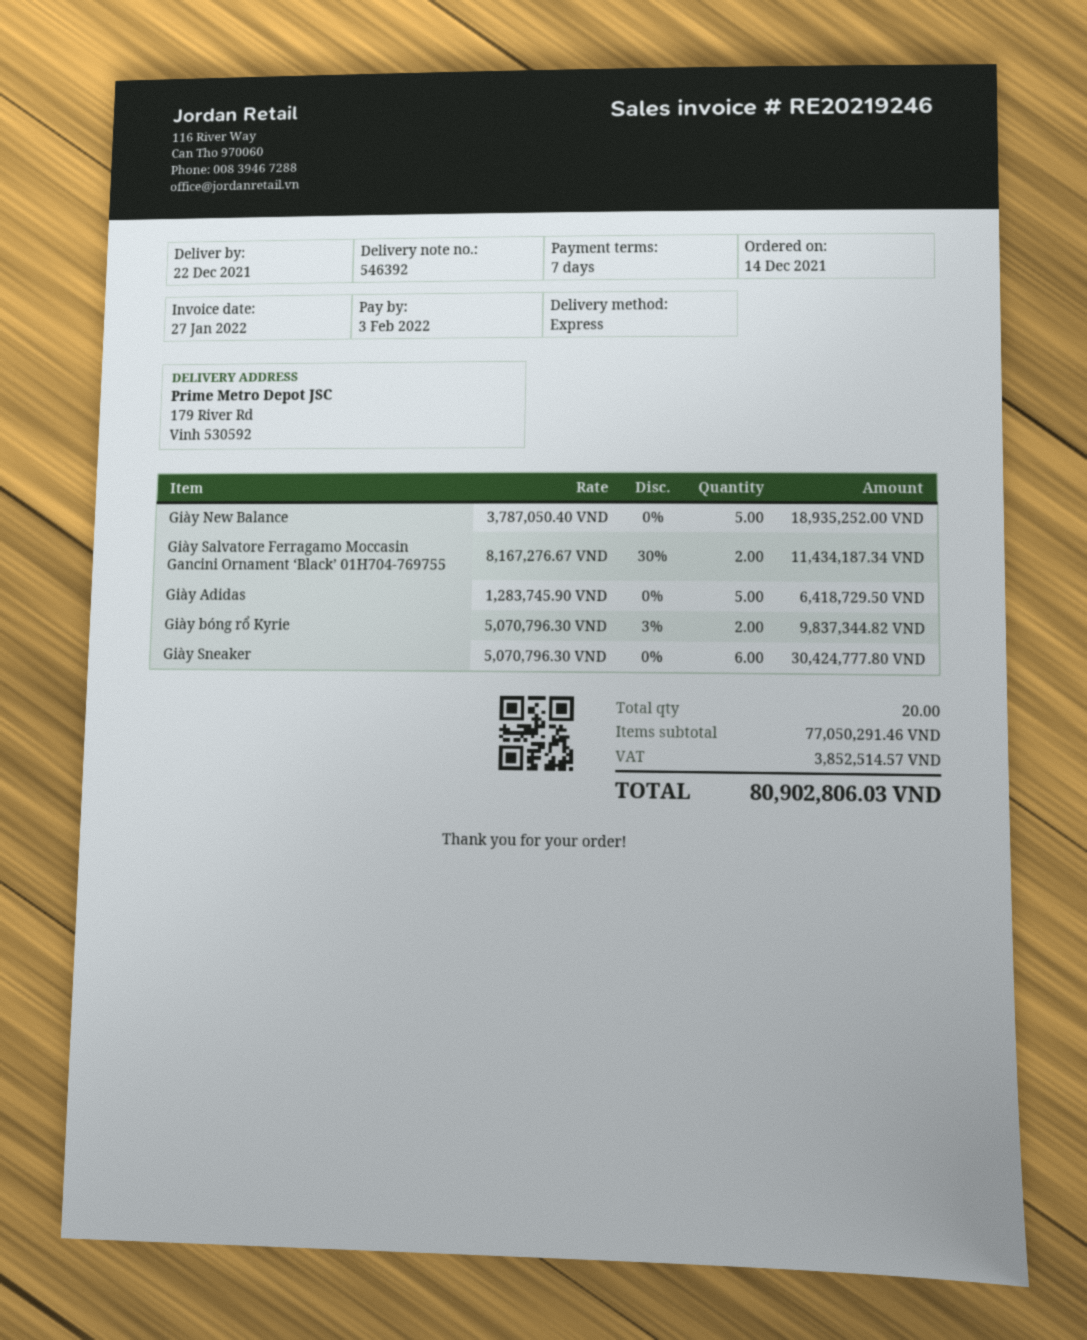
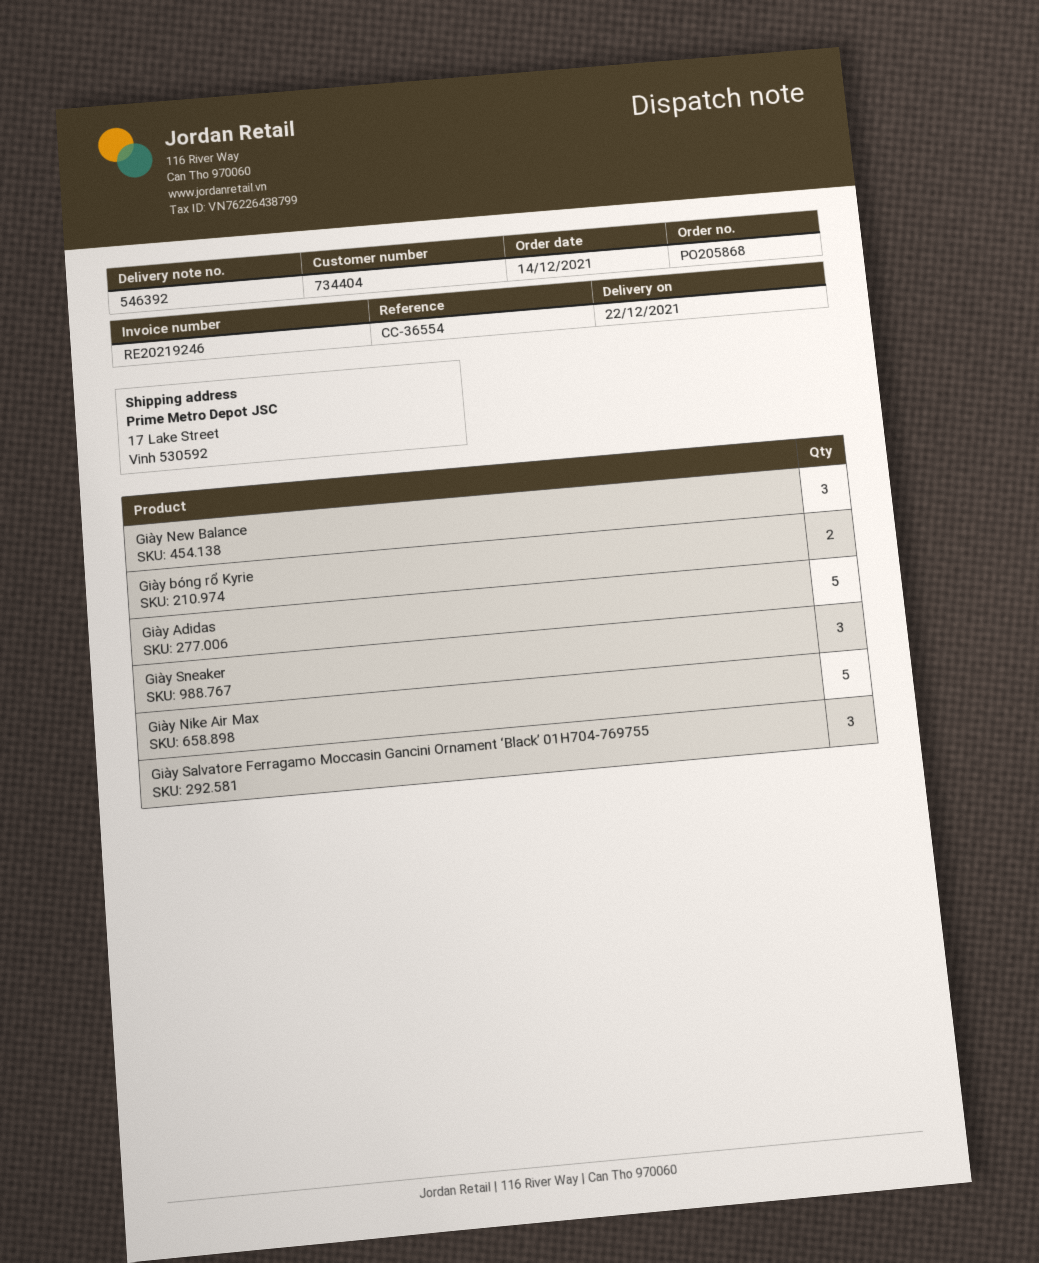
ship to: 179 River Rd, Vinh 530592 -> 17 Lake Street, Vinh 530592
Giày New Balance: 5 -> 3
Giày Salvatore Ferragamo Moccasin Gancini Ornament ‘Black’ 01H704-769755: 2 -> 3
Giày Sneaker: 6 -> 3
Giày Nike Air Max: none -> 5

